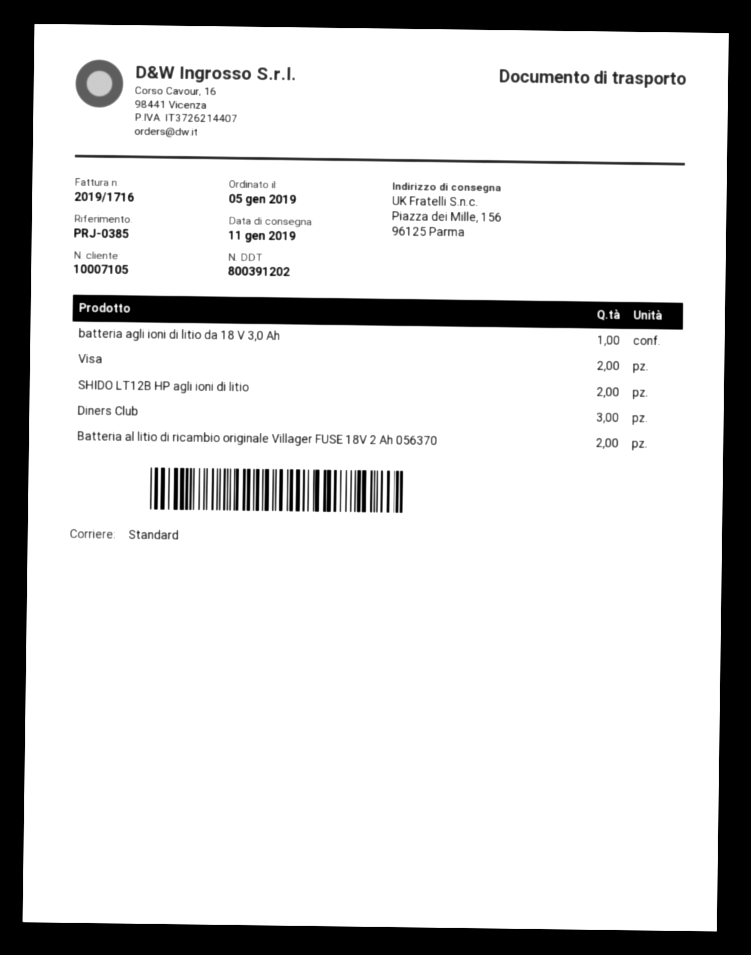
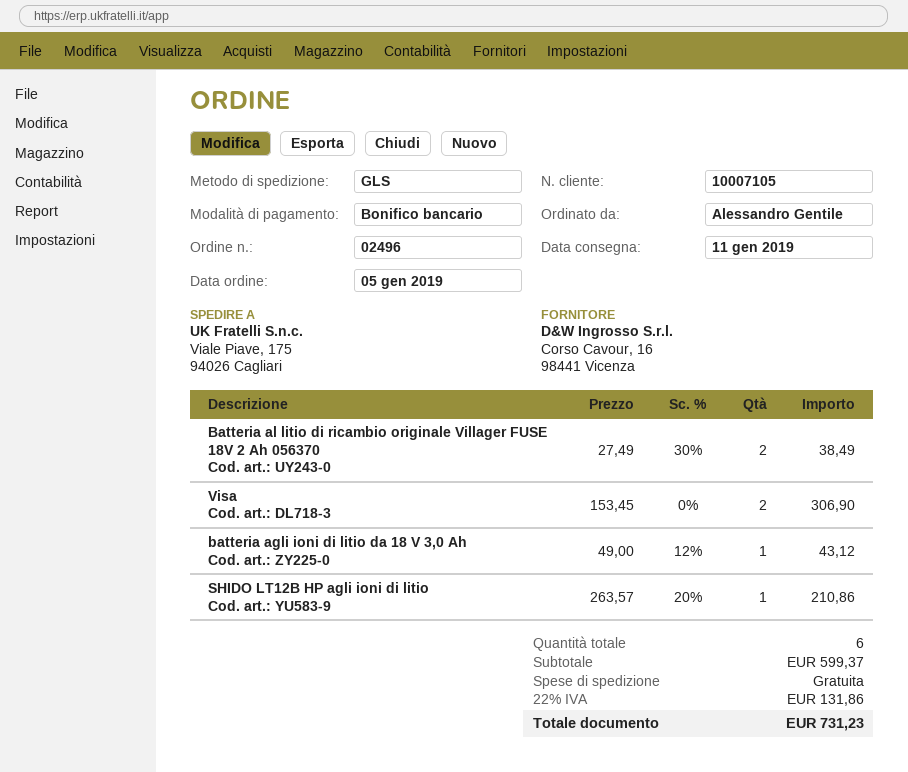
shipping method: standard -> GLS
ship to: Piazza dei Mille, 156, 96125 Parma -> Viale Piave, 175, 94026 Cagliari
SHIDO LT12B HP agli ioni di litio: 2 -> 1
Diners Club: 3 -> none

